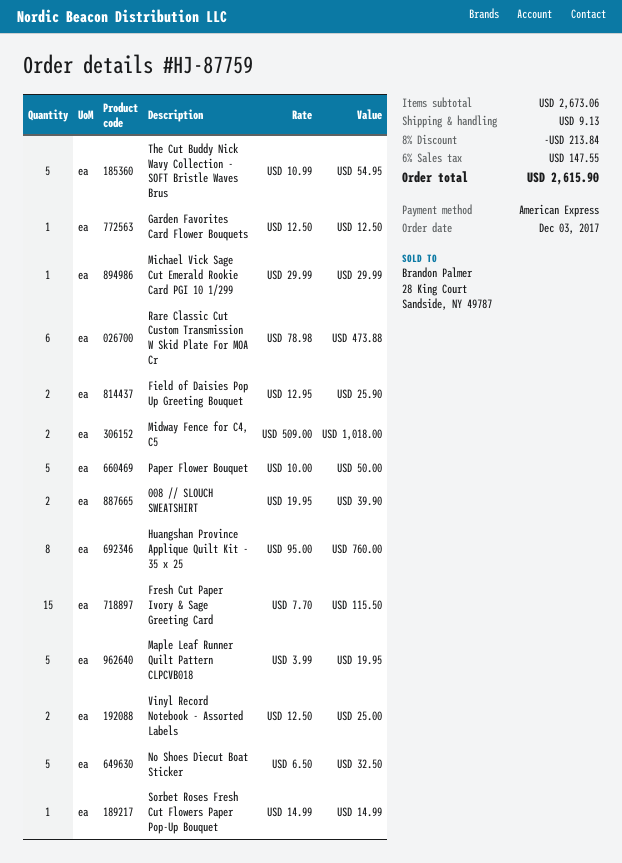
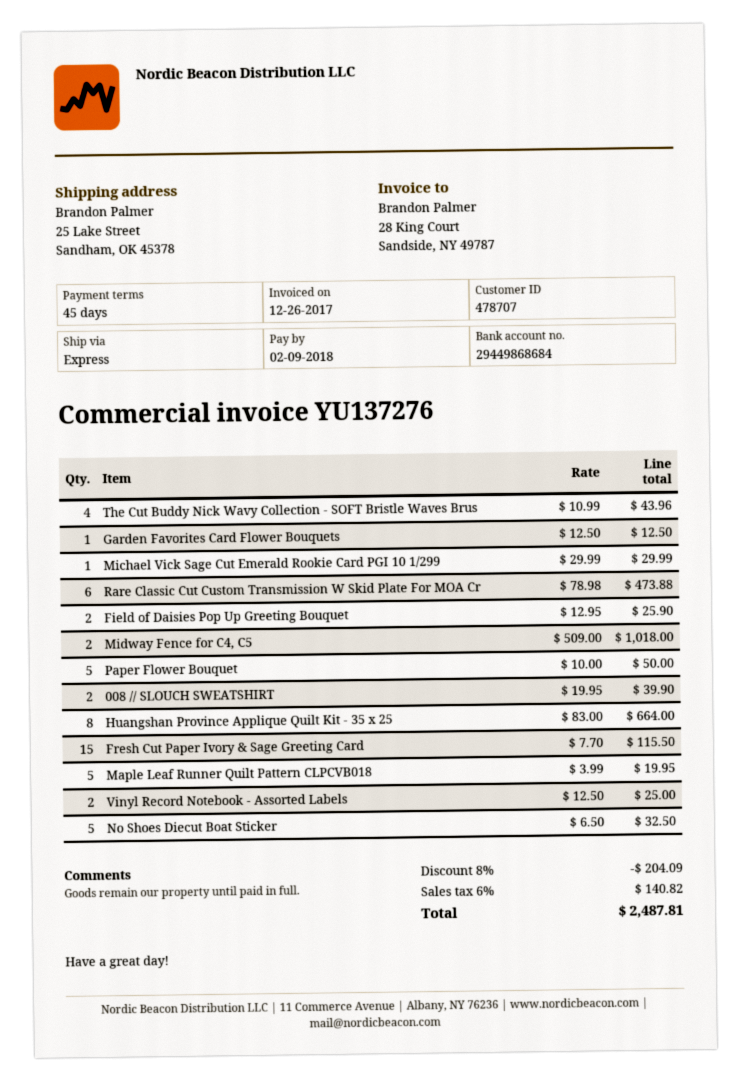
The Cut Buddy Nick Wavy Collection - SOFT Bristle Waves Brus: 5 x 10.99 = 54.95 -> 4 x 10.99 = 43.96
Huangshan Province Applique Quilt Kit - 35 x 25: 8 x 95.00 = 760.00 -> 8 x 83.00 = 664.00
Sorbet Roses Fresh Cut Flowers Paper Pop-Up Bouquet: 1 x 14.99 = 14.99 -> none
discount: 8% = 213.84 -> 8% = 204.09
shipping: 9.13 -> none
tax: 6% = 147.55 -> 6% = 140.82
total: 2615.90 -> 2487.81

